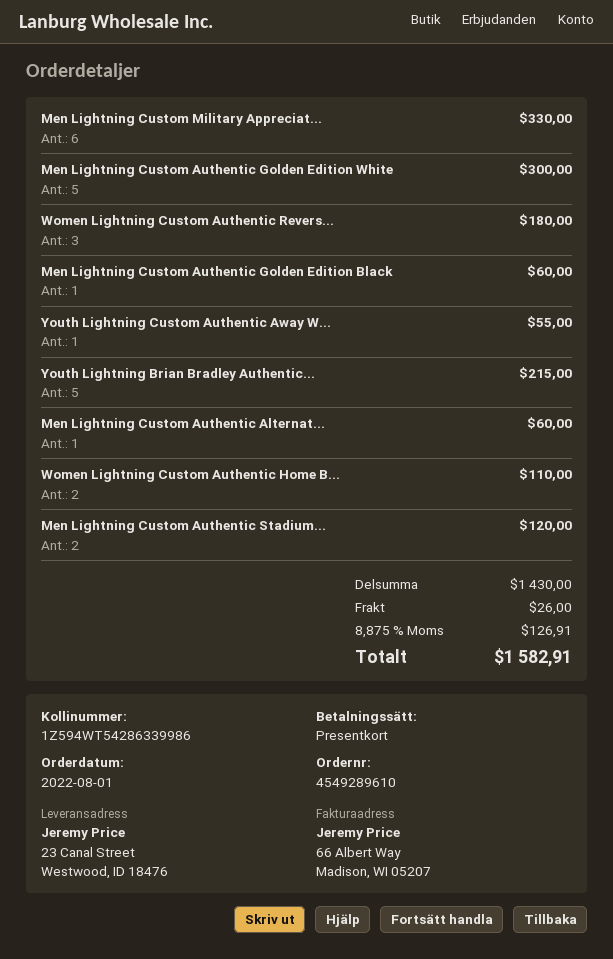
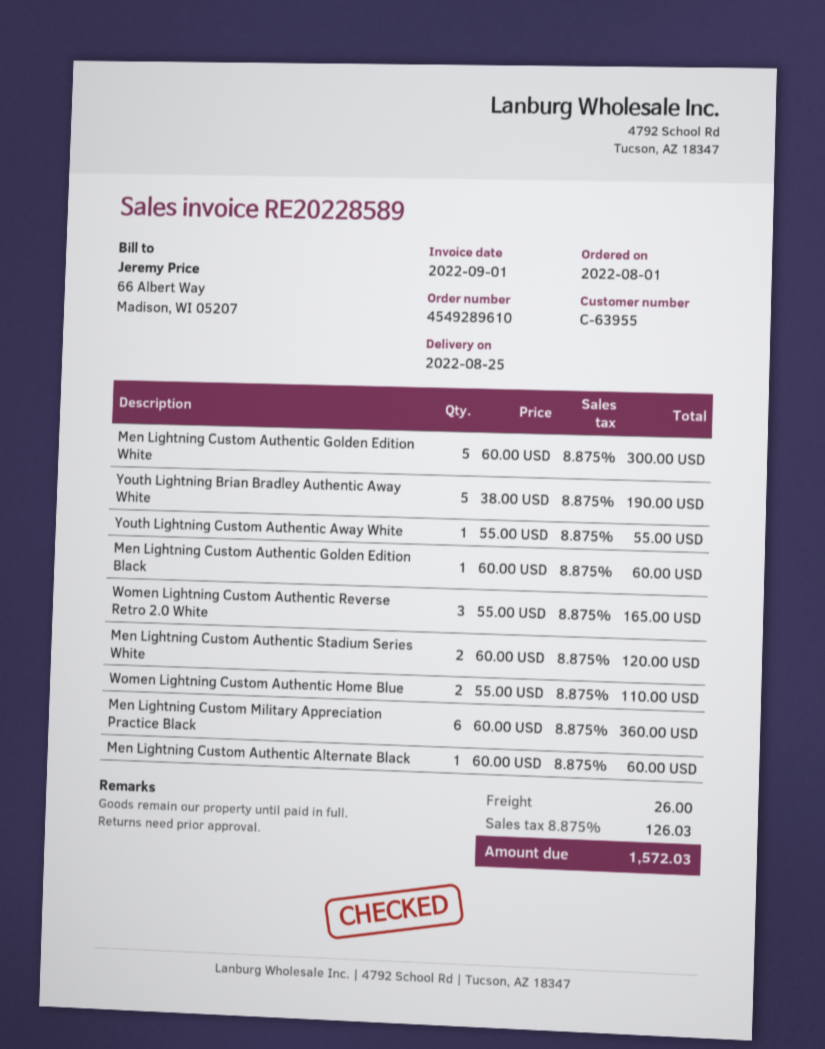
Men Lightning Custom Military Appreciat...: 6 for 330.00 -> 6 for 360.00
Women Lightning Custom Authentic Revers...: 3 for 180.00 -> 3 for 165.00
Youth Lightning Brian Bradley Authentic...: 5 for 215.00 -> 5 for 190.00
tax: 8.875% = 126.91 -> 8.875% = 126.03
total: 1582.91 -> 1572.03

